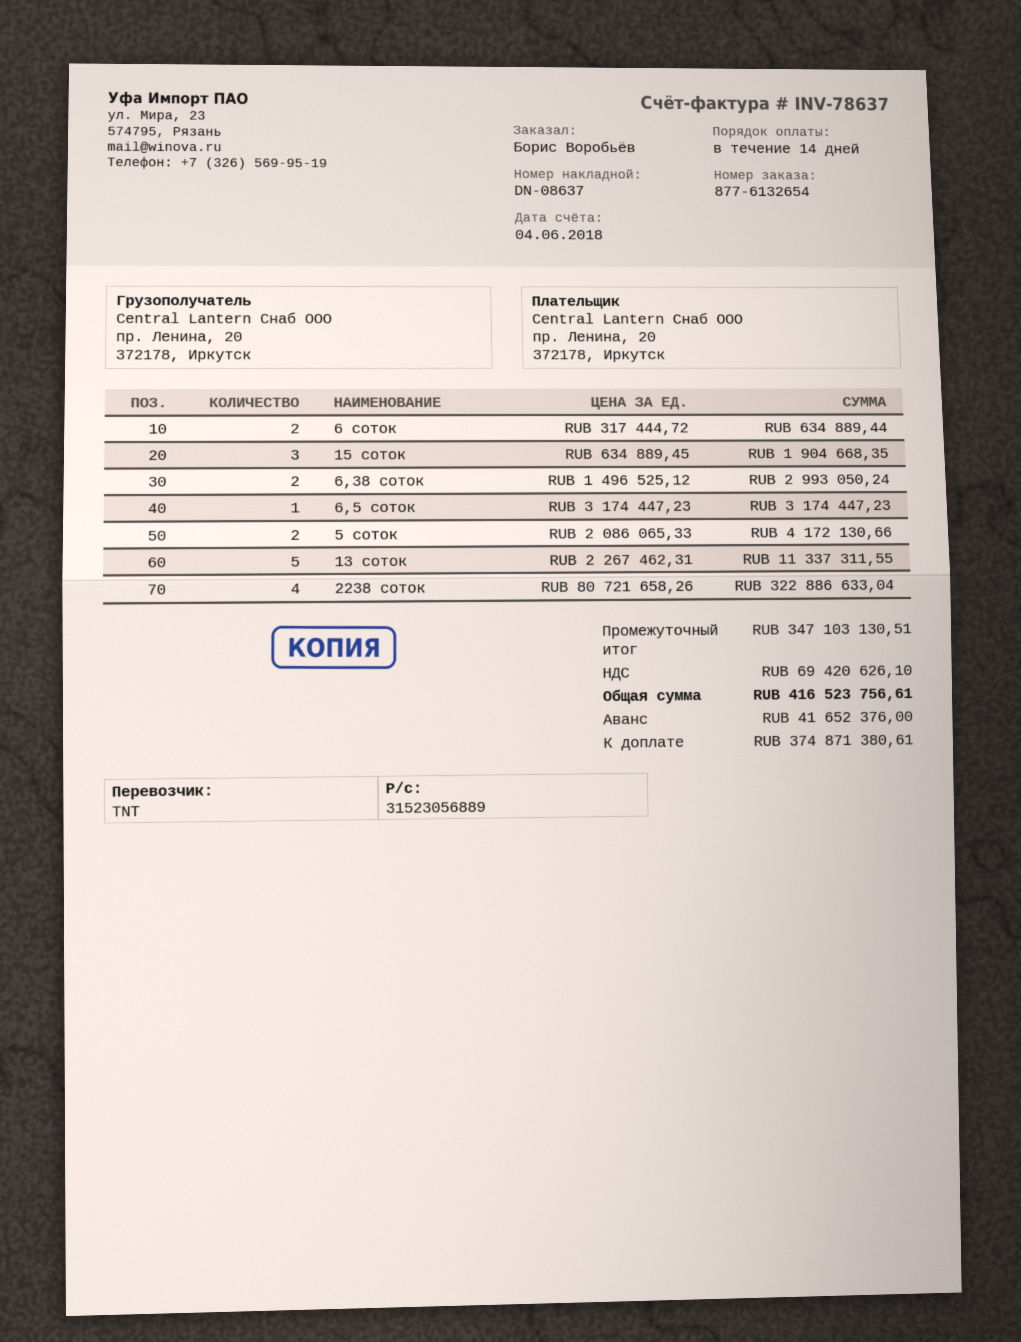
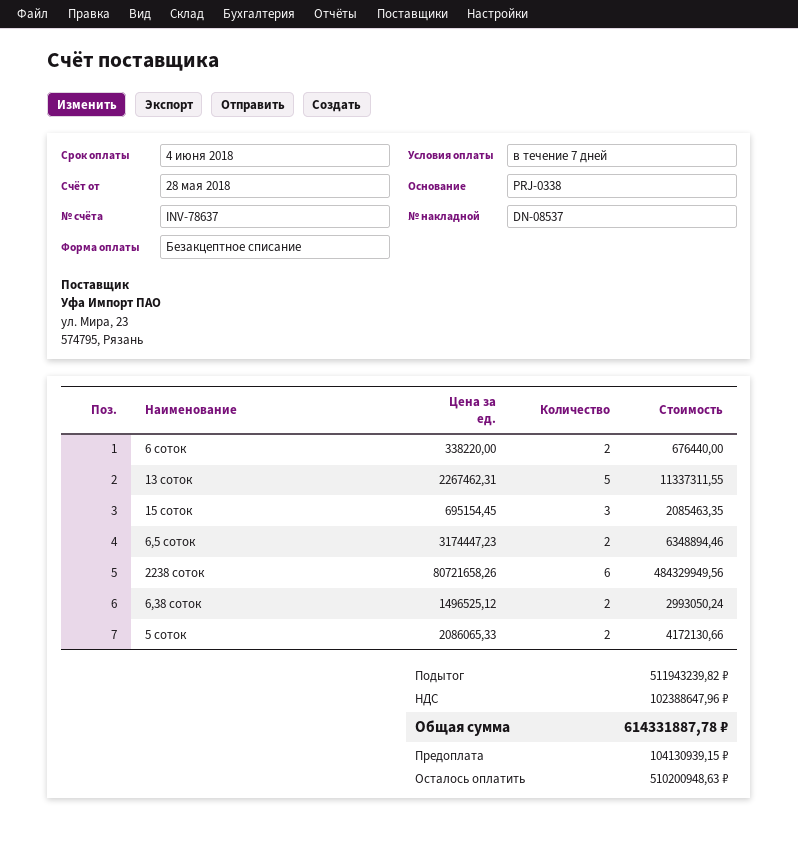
delivery note number: DN-08637 -> DN-08537
invoice date: 2018-06-04 -> 2018-05-28
payment terms: 14 days -> 7 days
6 соток: 2 x 317444.72 = 634889.44 -> 2 x 338220.00 = 676440.00
15 соток: 3 x 634889.45 = 1904668.35 -> 3 x 695154.45 = 2085463.35
6,5 соток: 1 x 3174447.23 = 3174447.23 -> 2 x 3174447.23 = 6348894.46
2238 соток: 4 x 80721658.26 = 322886633.04 -> 6 x 80721658.26 = 484329949.56
subtotal: 347103130.51 -> 511943239.82
tax: 69420626.10 -> 102388647.96
total: 416523756.61 -> 614331887.78
deposit: 41652376.00 -> 104130939.15
balance: 374871380.61 -> 510200948.63

